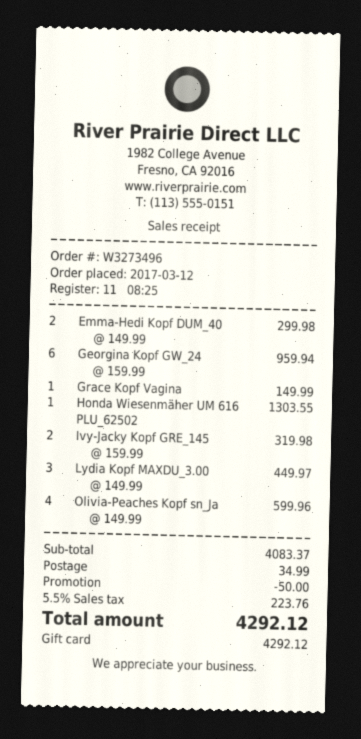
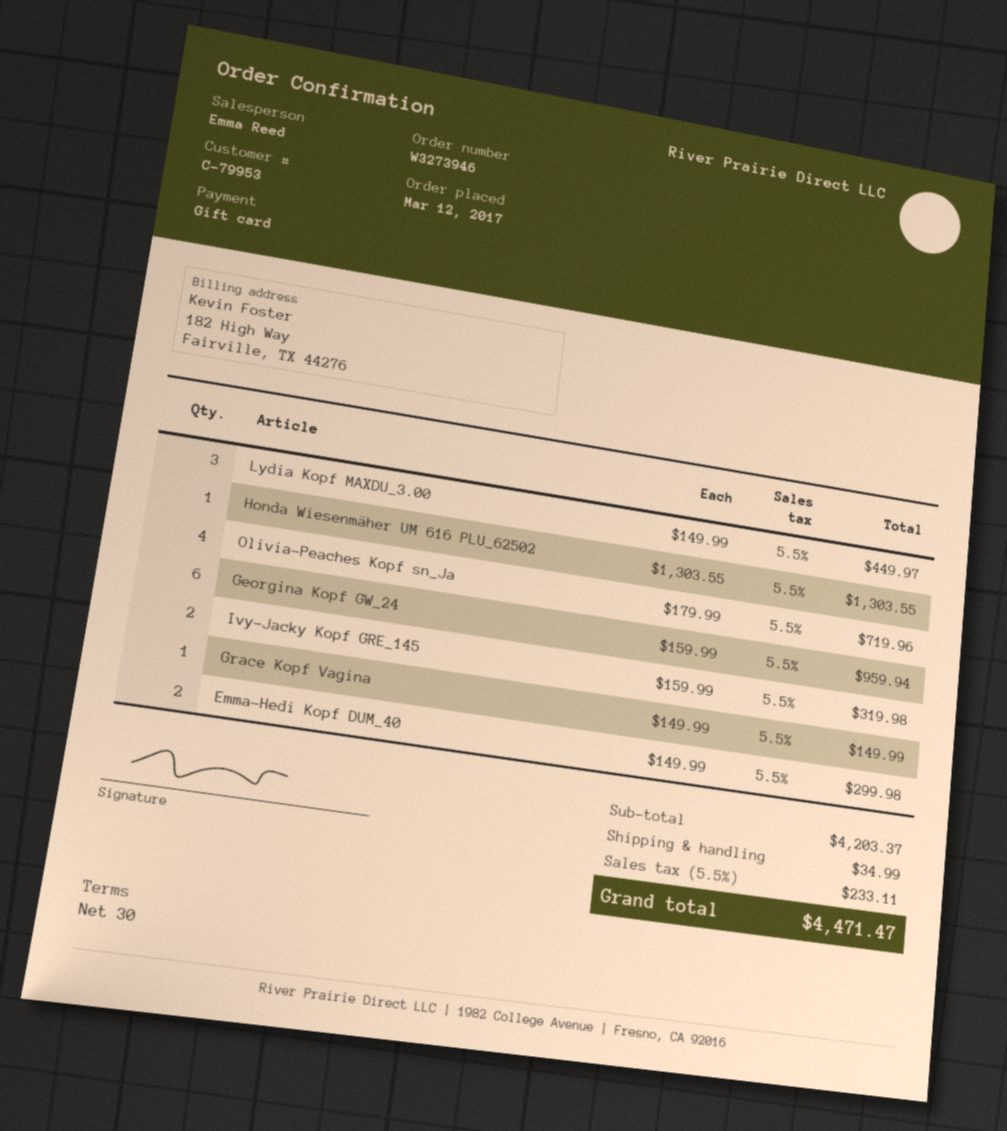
order number: W3273496 -> W3273946
Olivia-Peaches Kopf sn_Ja: 4 x 149.99 = 599.96 -> 4 x 179.99 = 719.96
subtotal: 4083.37 -> 4203.37
discount: 50.00 -> none
tax: 5.5% = 223.76 -> 5.5% = 233.11
total: 4292.12 -> 4471.47

